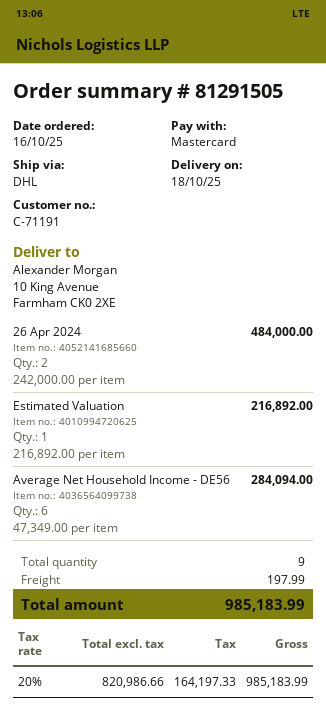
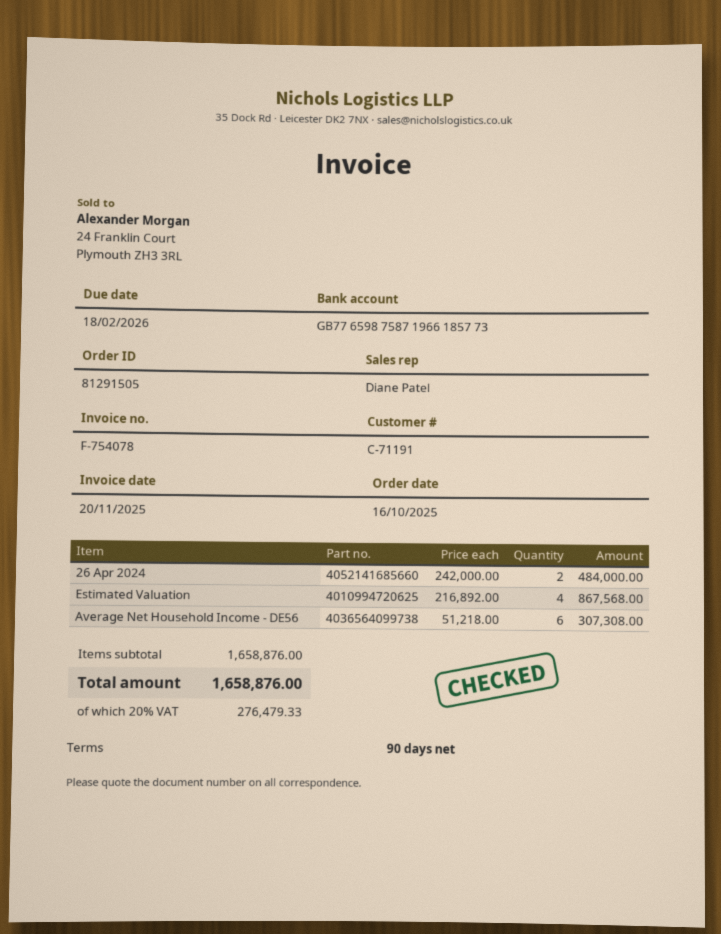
Estimated Valuation: 1 x 216892.00 = 216892.00 -> 4 x 216892.00 = 867568.00
Average Net Household Income - DE56: 6 x 47349.00 = 284094.00 -> 6 x 51218.00 = 307308.00
shipping: 197.99 -> none
tax: 20% = 164197.33 -> 20% = 276479.33
total: 985183.99 -> 1658876.00

